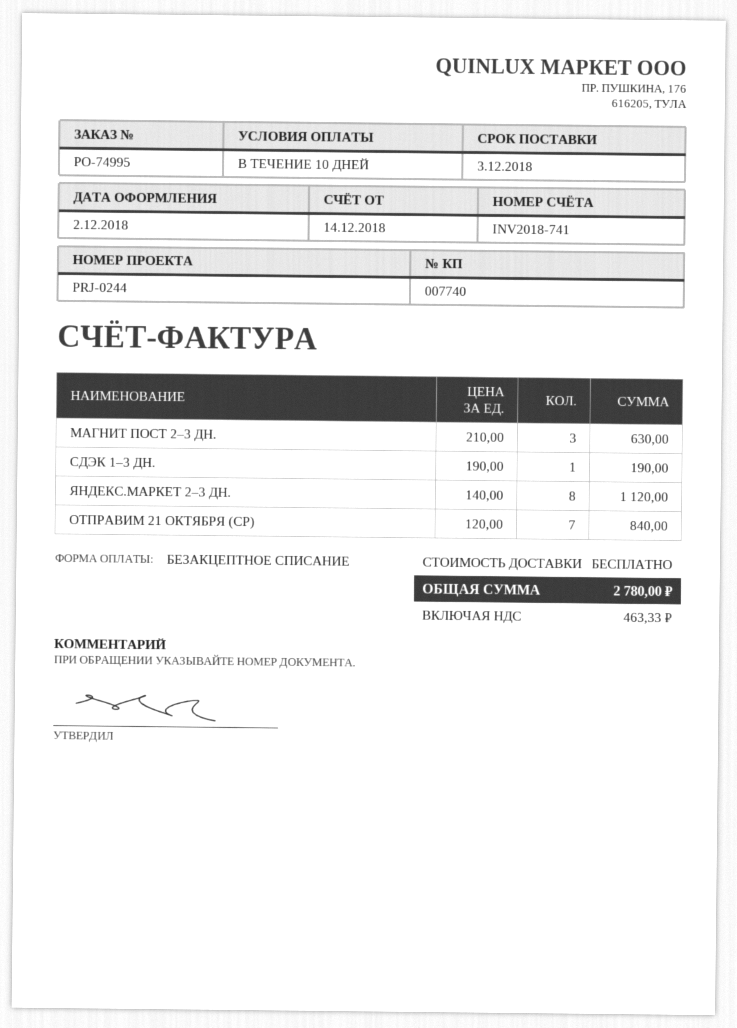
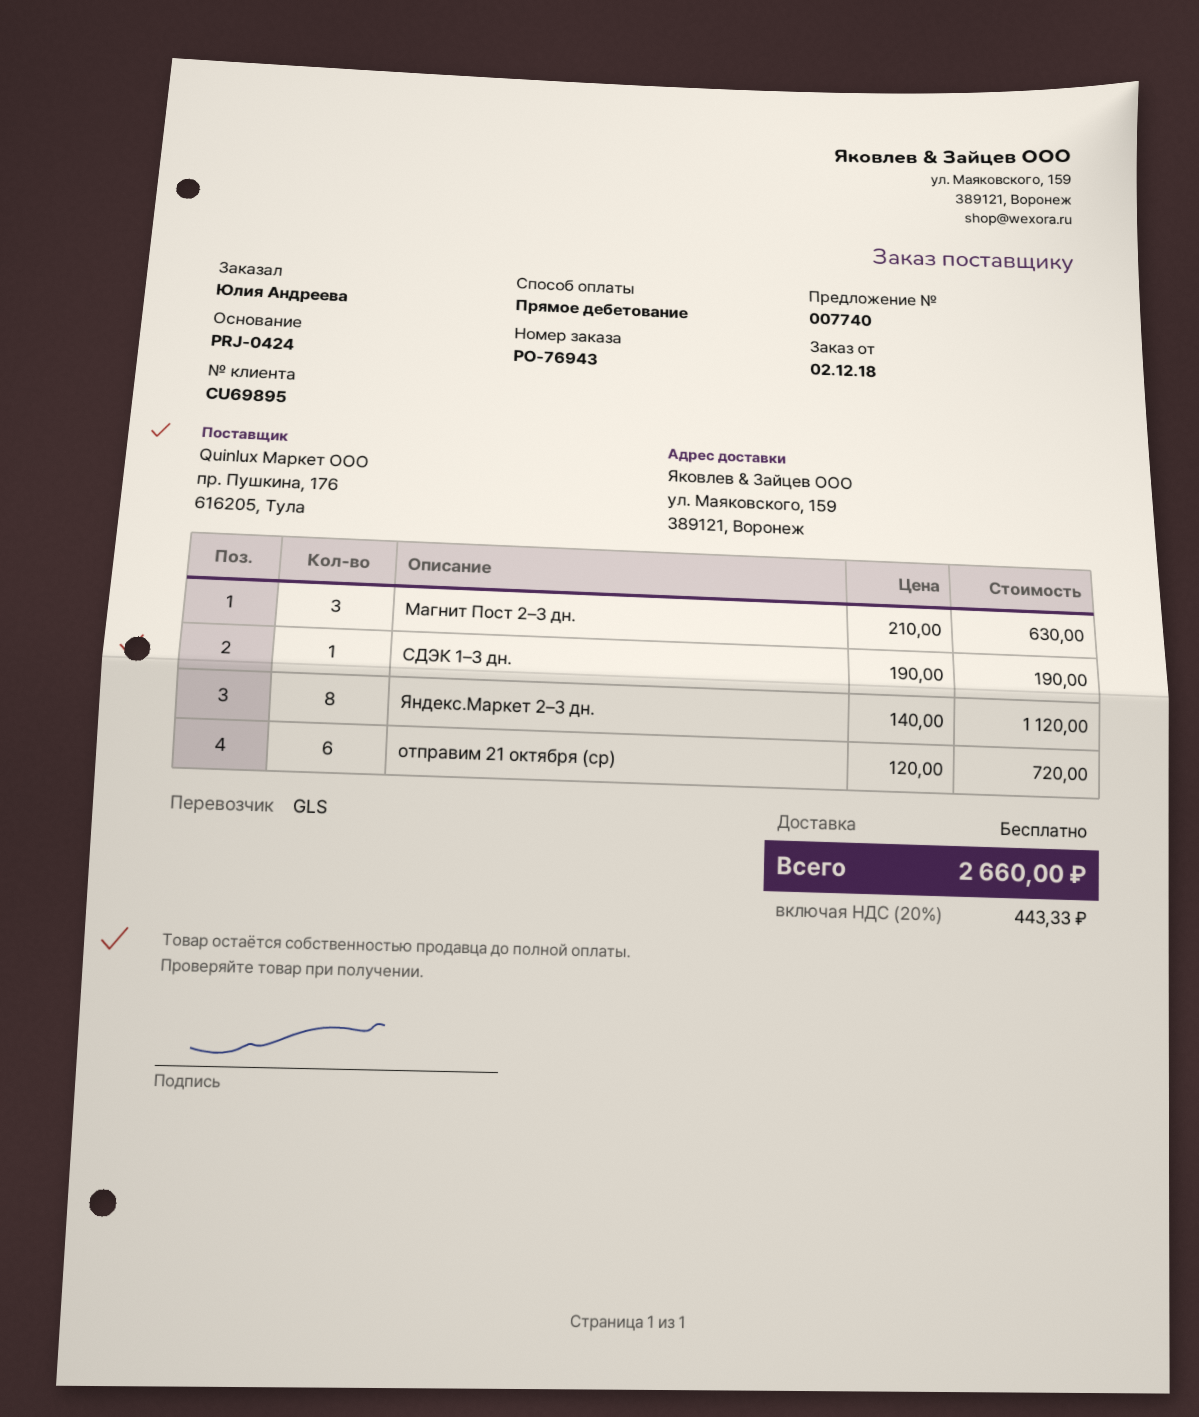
order number: PO-74995 -> PO-76943
reference: PRJ-0244 -> PRJ-0424
ОТПРАВИМ 21 ОКТЯБРЯ (СР): 7 x 120.00 = 840.00 -> 6 x 120.00 = 720.00
tax: 463.33 -> 443.33
total: 2780.00 -> 2660.00

